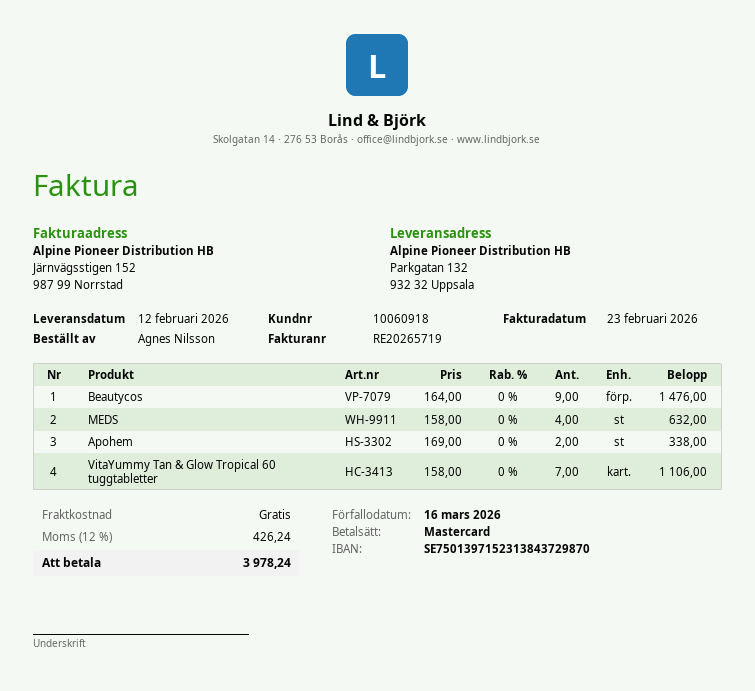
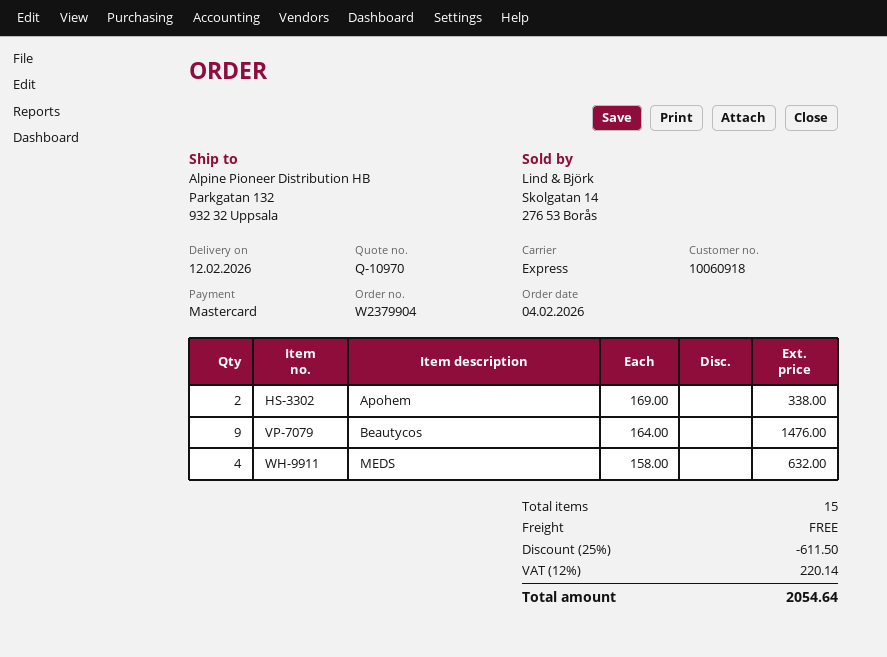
VitaYummy Tan & Glow Tropical 60 tuggtabletter: 7 x 158.00 = 1106.00 -> none
discount: none -> 25% = 611.50
tax: 12% = 426.24 -> 12% = 220.14
total: 3978.24 -> 2054.64

